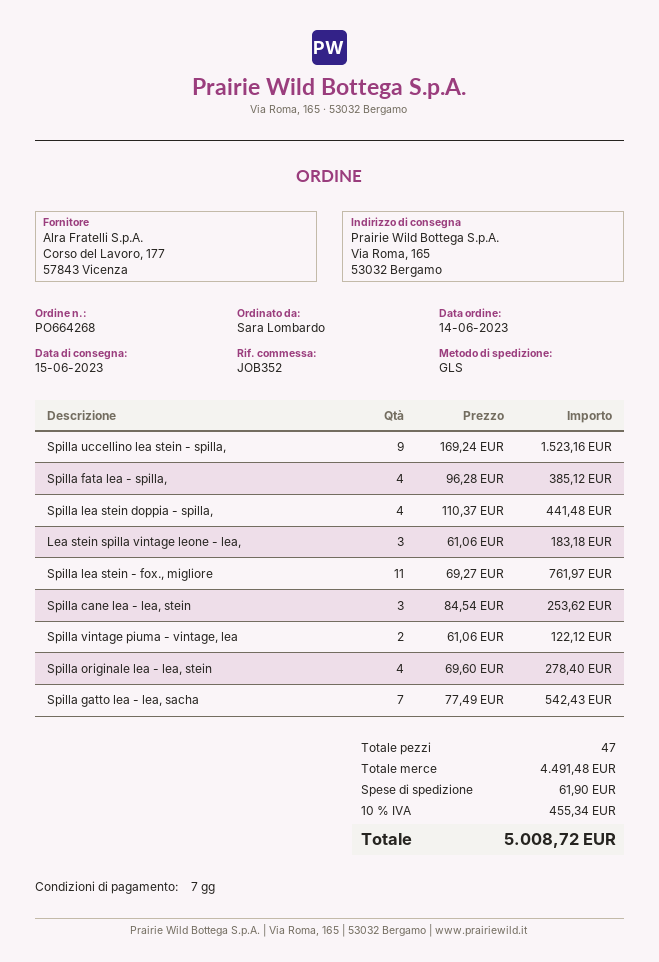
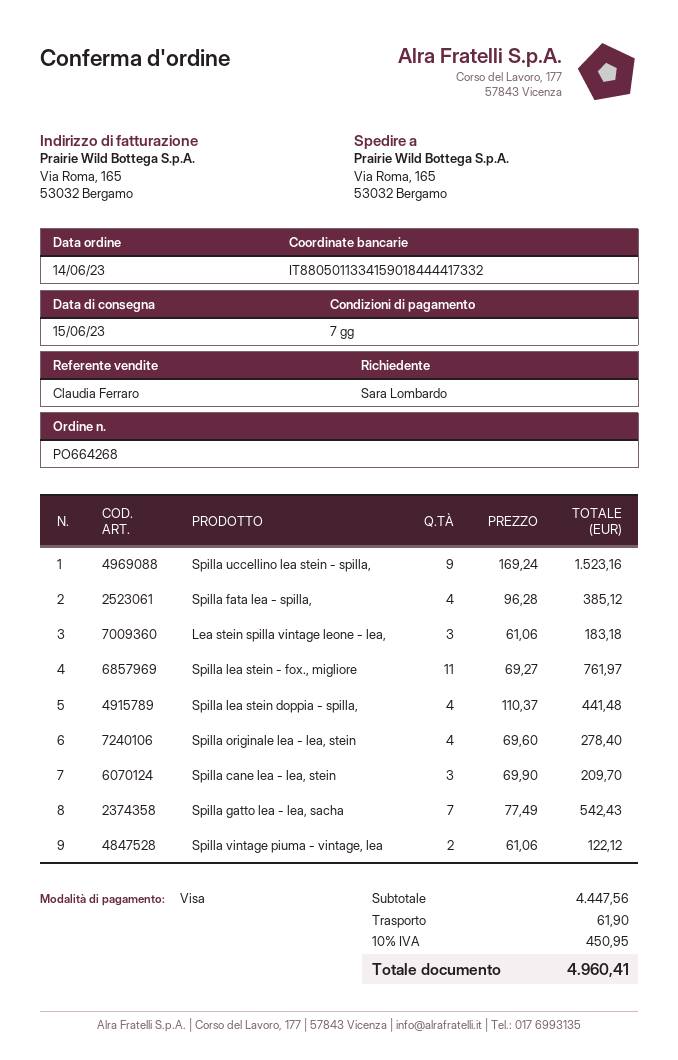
Spilla cane lea - lea, stein: 3 x 84.54 = 253.62 -> 3 x 69.90 = 209.70
subtotal: 4491.48 -> 4447.56
tax: 10% = 455.34 -> 10% = 450.95
total: 5008.72 -> 4960.41

